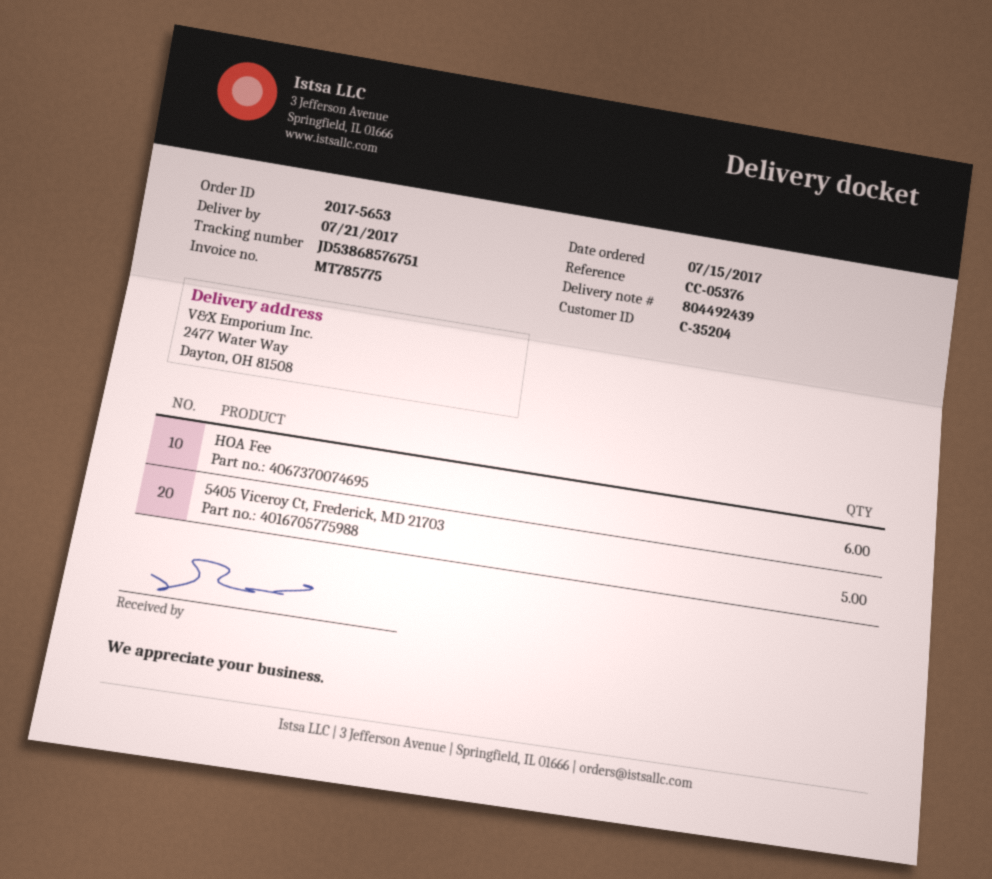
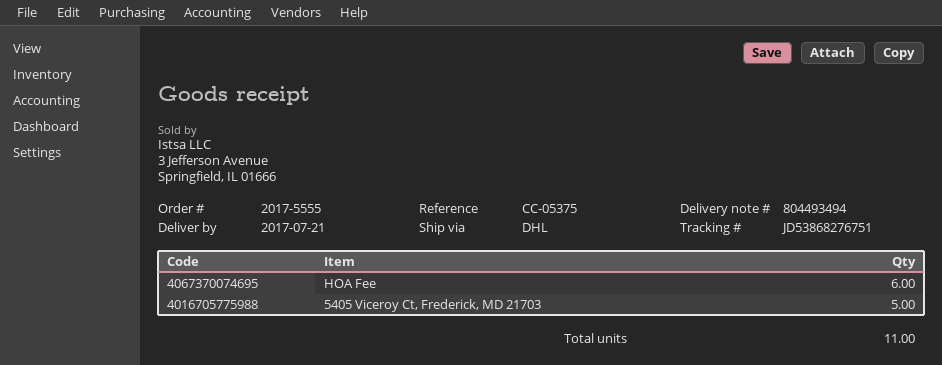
order number: 2017-5653 -> 2017-5555
delivery note number: 804492439 -> 804493494
reference: CC-05376 -> CC-05375
tracking number: JD53868576751 -> JD53868276751

